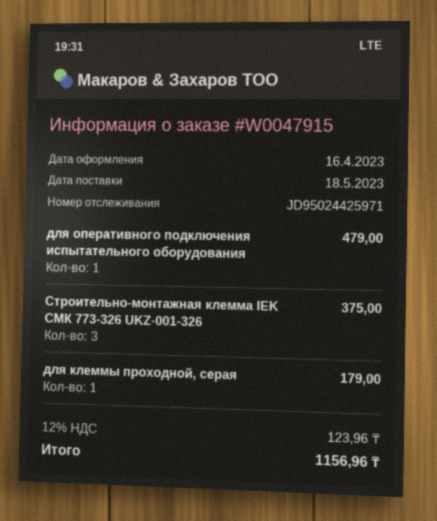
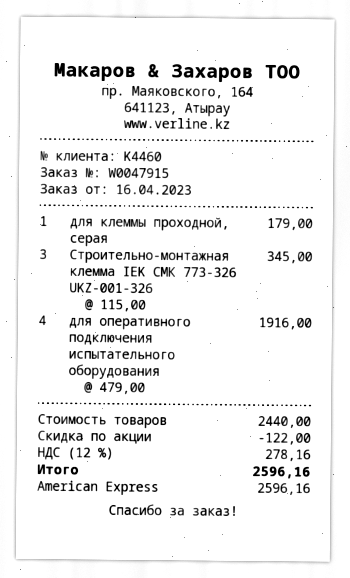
для оперативного подключения испытательного оборудования: 1 for 479.00 -> 4 for 1916.00
Строительно-монтажная клемма IEK СМК 773-326 UKZ-001-326: 3 for 375.00 -> 3 for 345.00
discount: none -> 122.00
tax: 12% = 123.96 -> 12% = 278.16
total: 1156.96 -> 2596.16

